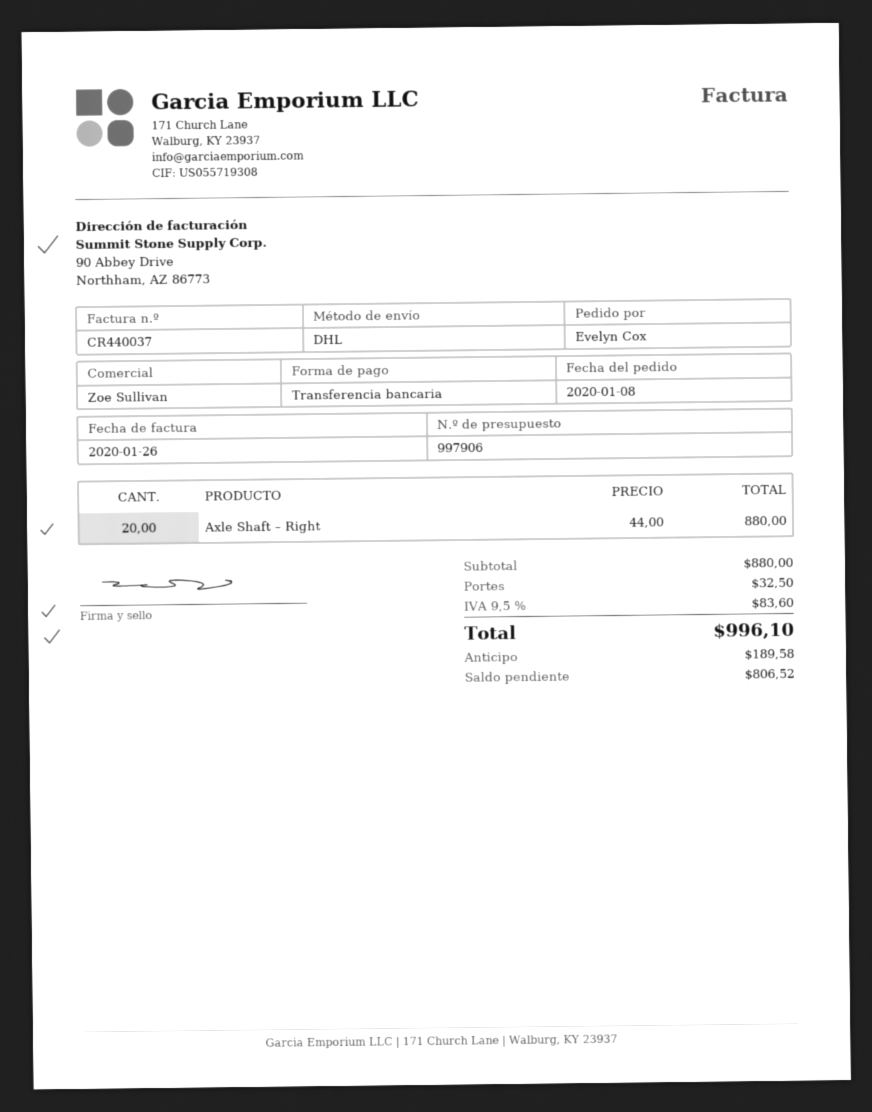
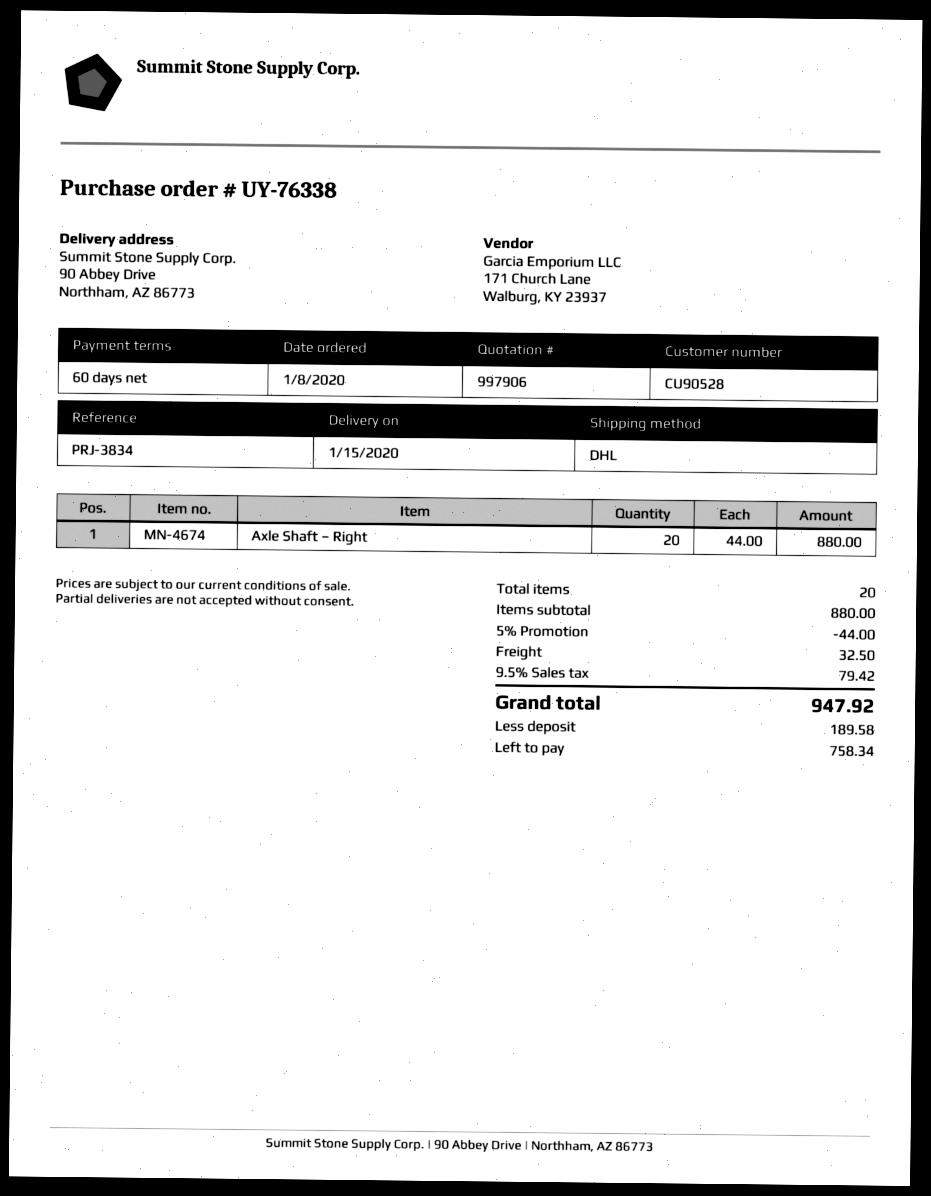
discount: none -> 5% = 44.00
tax: 9.5% = 83.60 -> 9.5% = 79.42
total: 996.10 -> 947.92
balance: 806.52 -> 758.34

